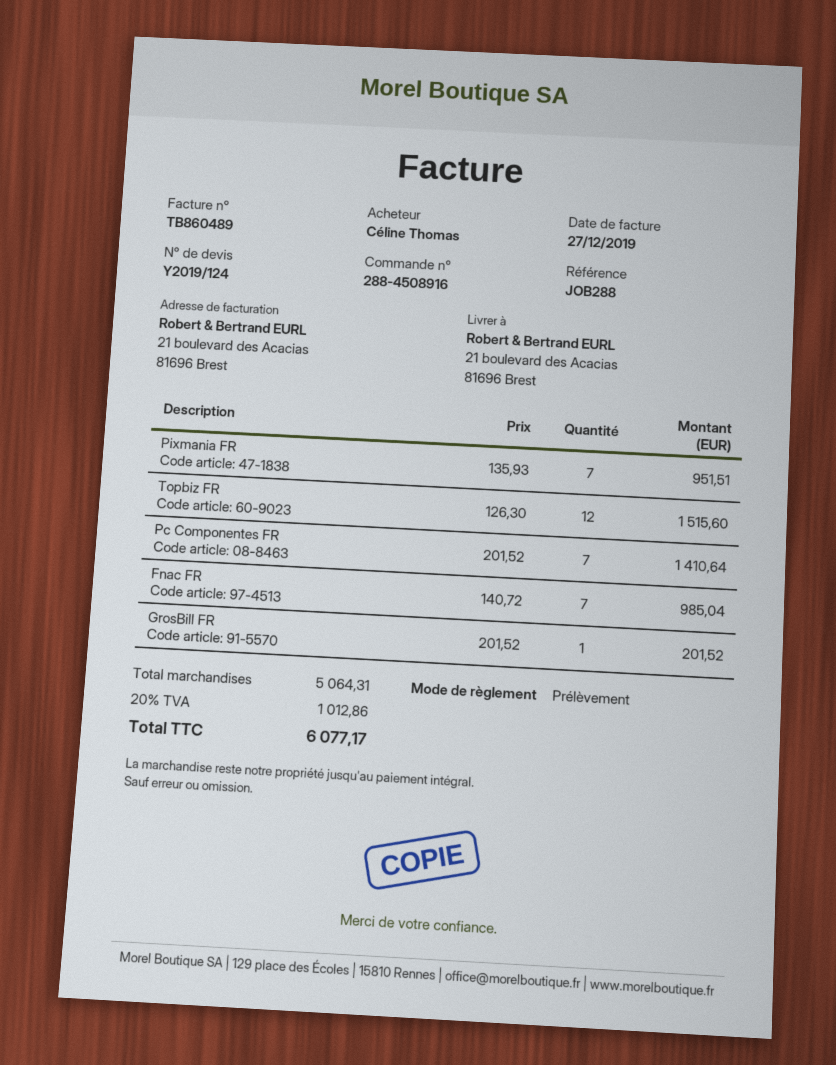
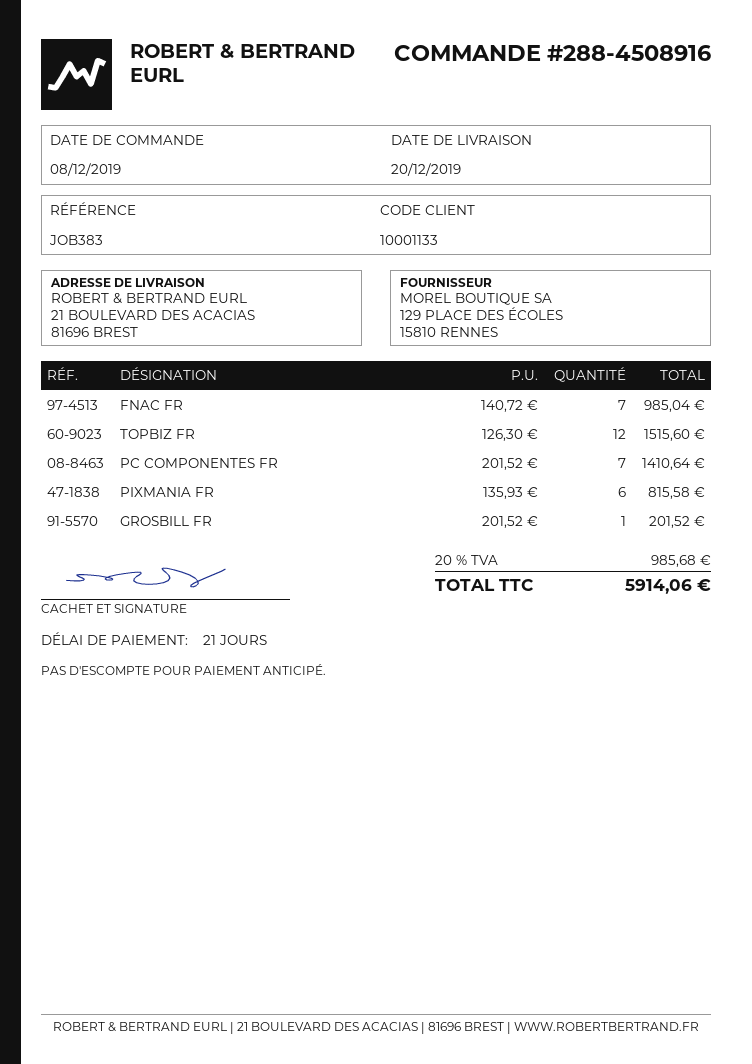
reference: JOB288 -> JOB383
Pixmania FR: 7 x 135.93 = 951.51 -> 6 x 135.93 = 815.58
tax: 20% = 1012.86 -> 20% = 985.68
total: 6077.17 -> 5914.06

